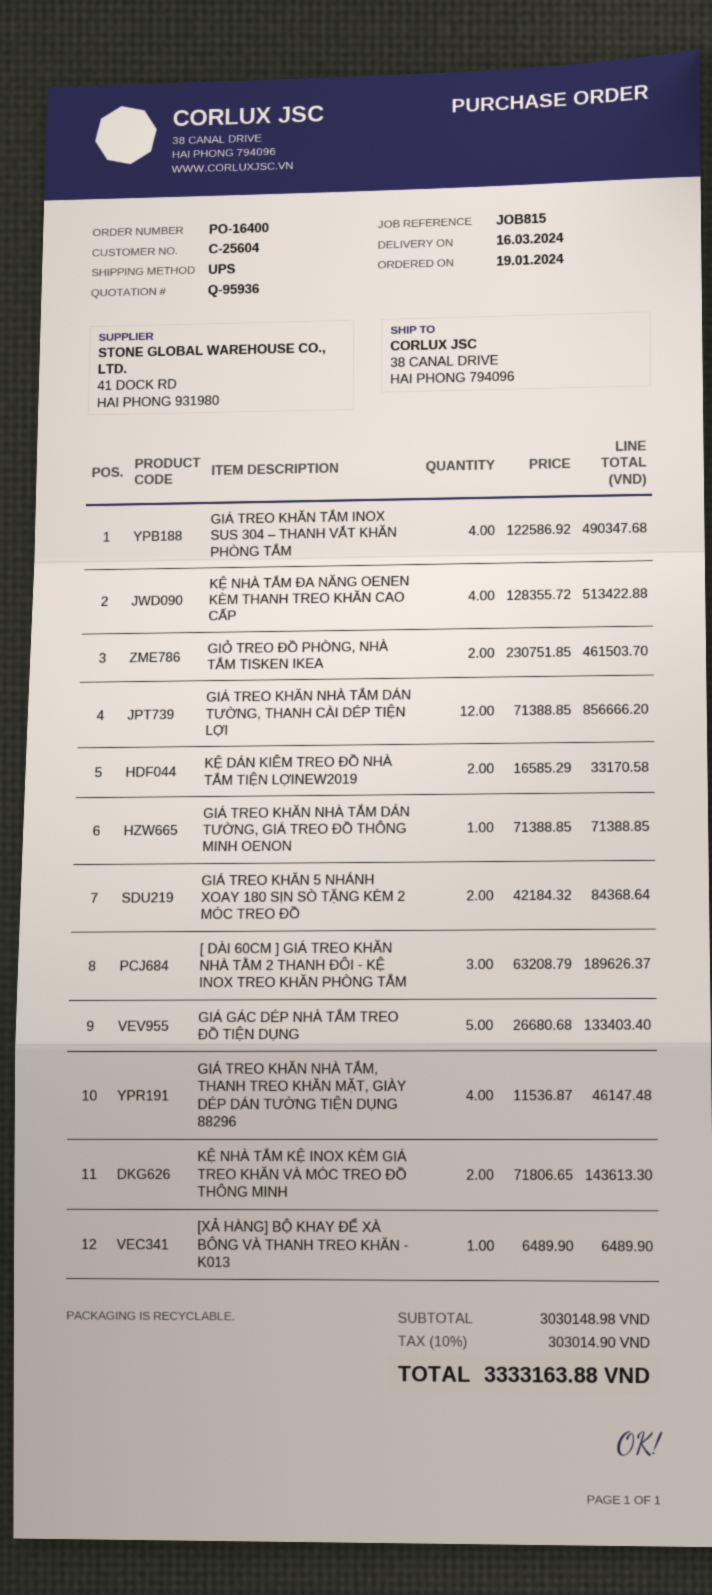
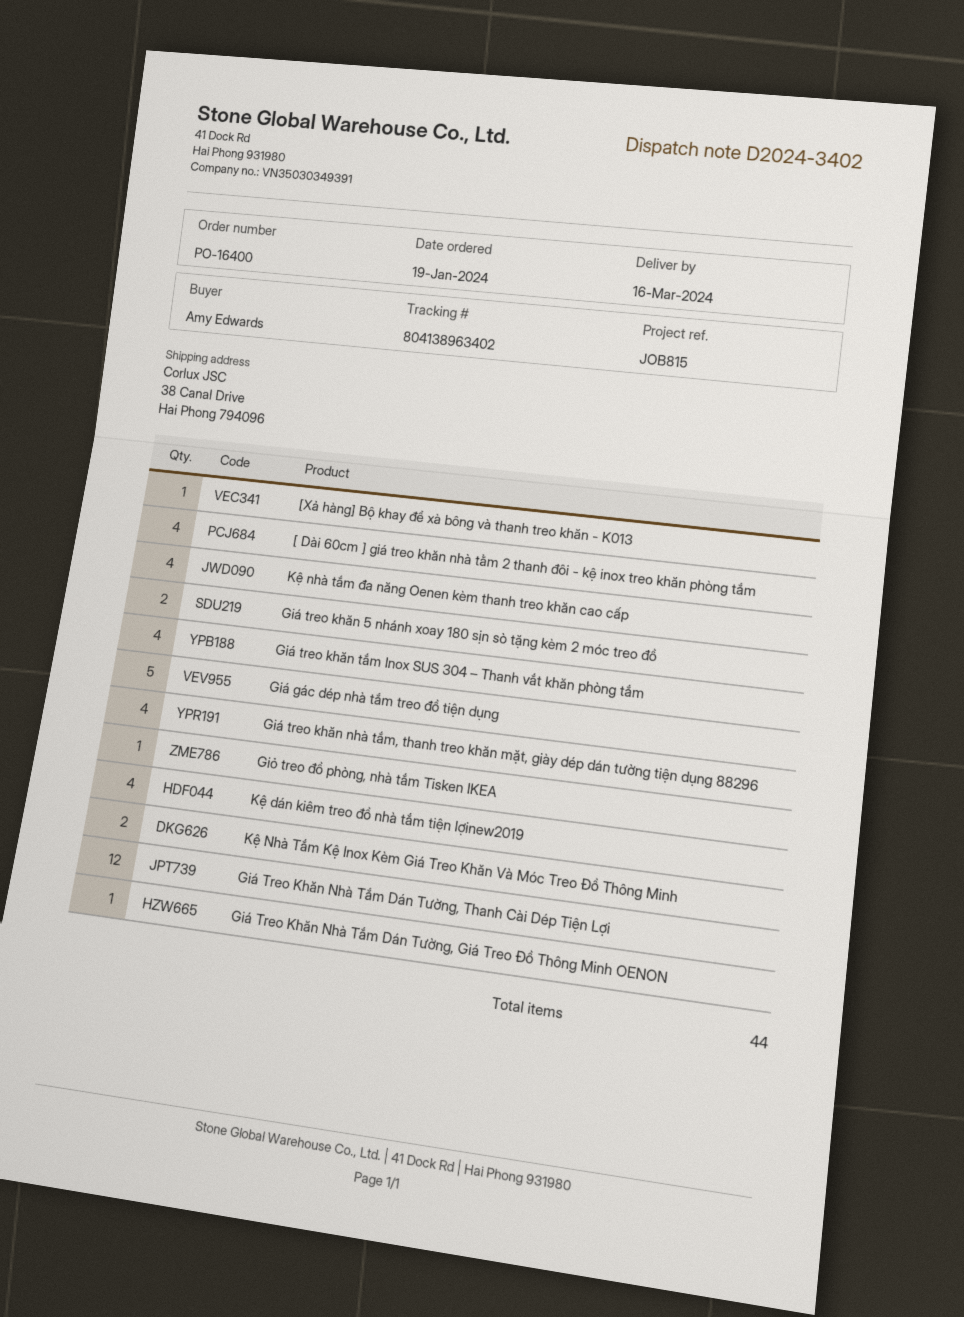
GIỎ TREO ĐỒ PHÒNG, NHÀ TẮM TISKEN IKEA: 2 -> 1
KỆ DÁN KIÊM TREO ĐỒ NHÀ TẮM TIỆN LỢINEW2019: 2 -> 4
[ DÀI 60CM ] GIÁ TREO KHĂN NHÀ TẰM 2 THANH ĐÔI - KỆ INOX TREO KHĂN PHÒNG TẮM: 3 -> 4

